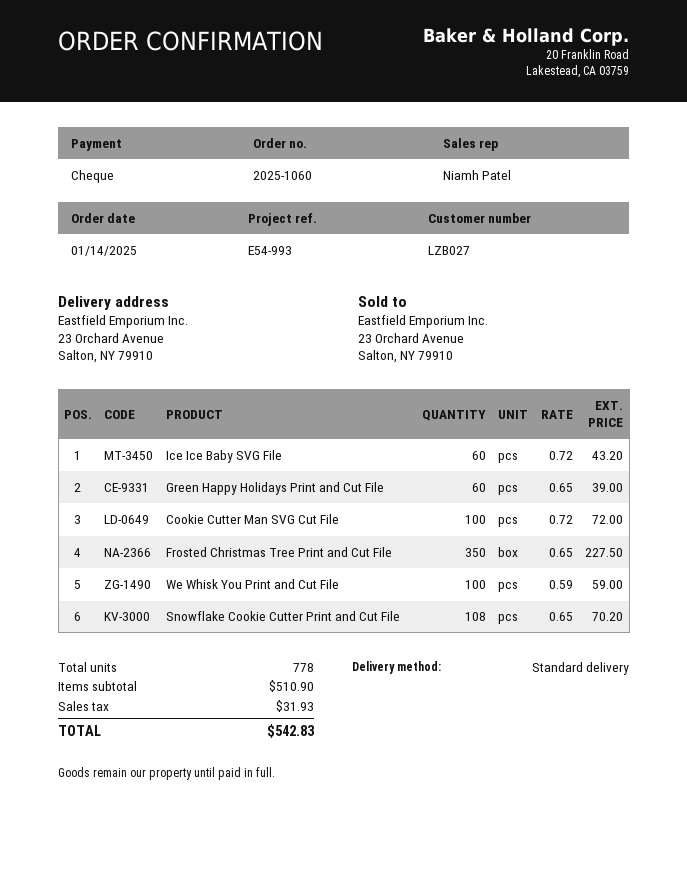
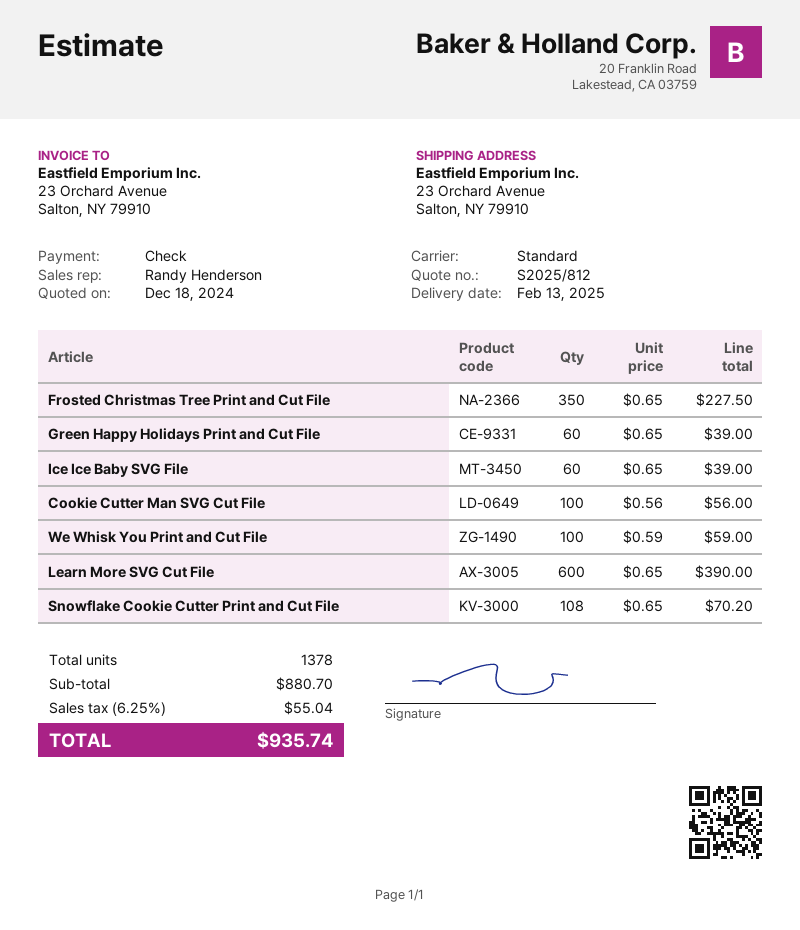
sales rep: Niamh Patel -> Randy Henderson
Ice Ice Baby SVG File: 60 x 0.72 = 43.20 -> 60 x 0.65 = 39.00
Cookie Cutter Man SVG Cut File: 100 x 0.72 = 72.00 -> 100 x 0.56 = 56.00
Learn More SVG Cut File: none -> 600 x 0.65 = 390.00
total quantity: 778 -> 1378
subtotal: 510.90 -> 880.70
tax: 31.93 -> 55.04
total: 542.83 -> 935.74

